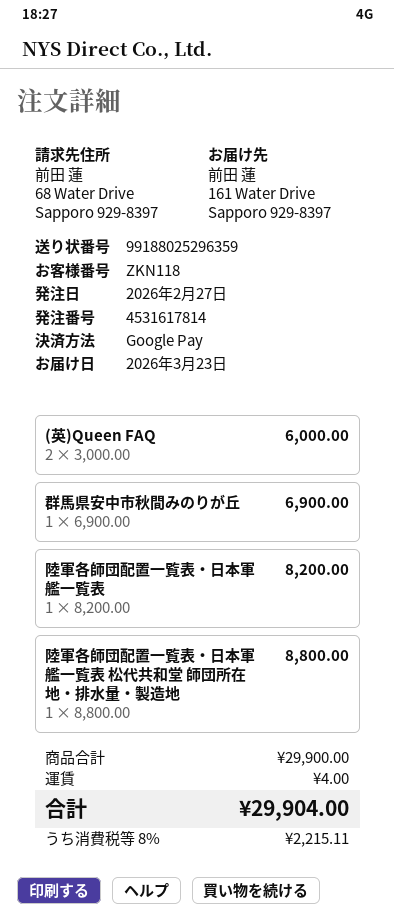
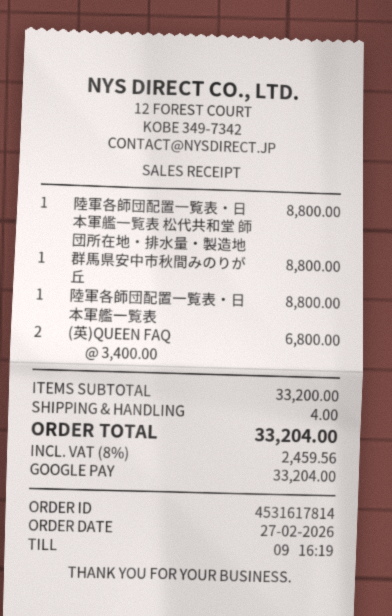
(英)Queen FAQ: 2 x 3000.00 = 6000.00 -> 2 x 3400.00 = 6800.00
群馬県安中市秋間みのりが丘: 1 x 6900.00 = 6900.00 -> 1 x 8800.00 = 8800.00
陸軍各師団配置一覧表・日本軍艦一覧表: 1 x 8200.00 = 8200.00 -> 1 x 8800.00 = 8800.00
subtotal: 29900.00 -> 33200.00
tax: 8% = 2215.11 -> 8% = 2459.56
total: 29904.00 -> 33204.00

